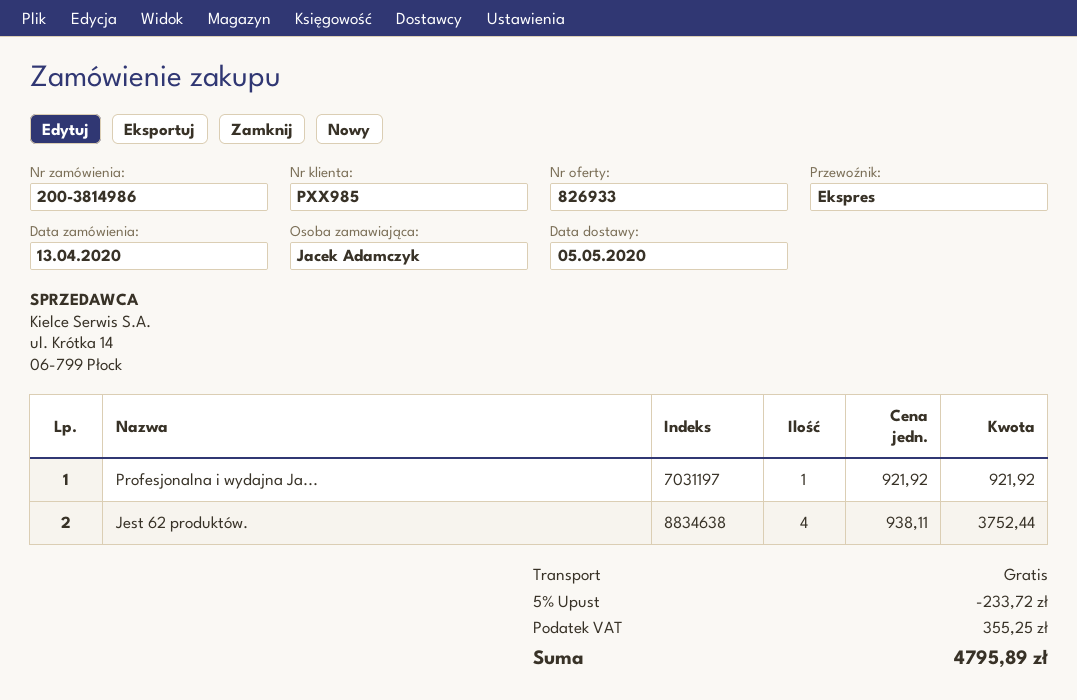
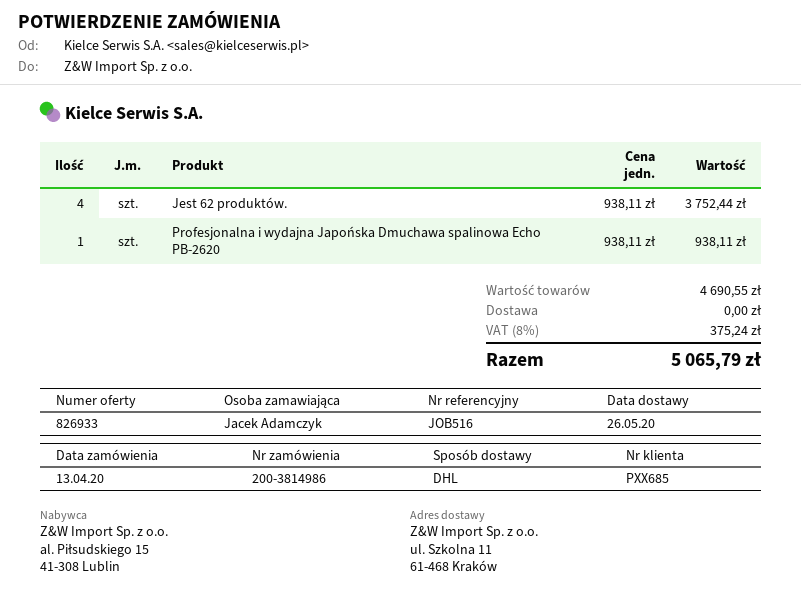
delivery date: 2020-05-05 -> 2020-05-26
customer number: PXX985 -> PXX685
shipping method: express -> DHL
Profesjonalna i wydajna Ja...: 1 x 921.92 = 921.92 -> 1 x 938.11 = 938.11
discount: 5% = 233.72 -> none
tax: 355.25 -> 375.24
total: 4795.89 -> 5065.79

